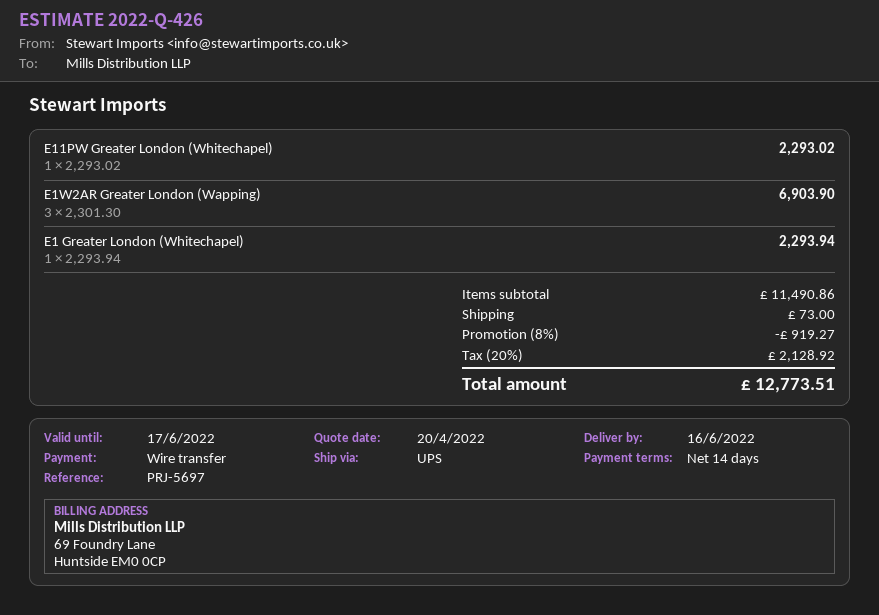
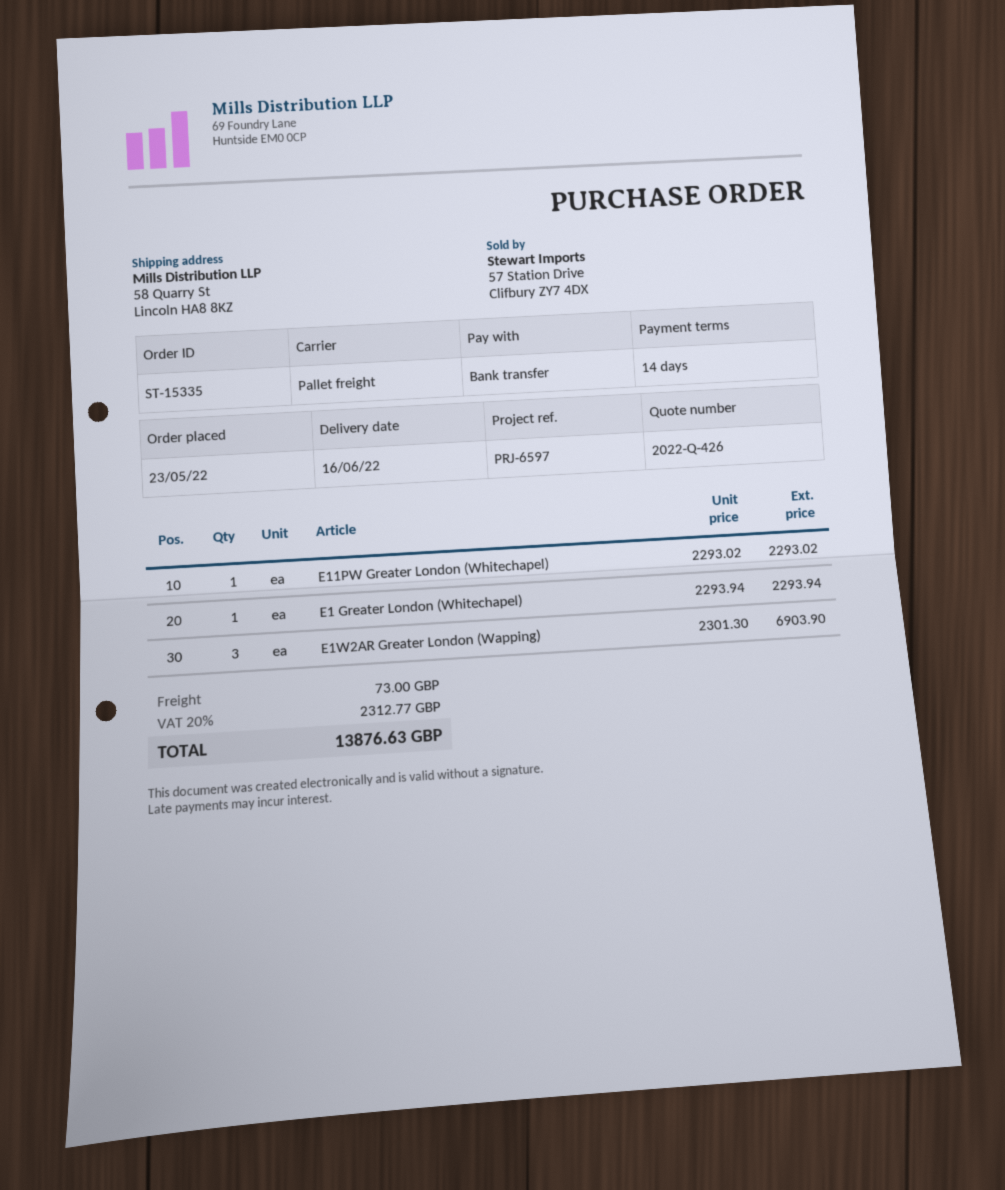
reference: PRJ-5697 -> PRJ-6597
shipping method: UPS -> pallet freight
discount: 8% = 919.27 -> none
tax: 20% = 2128.92 -> 20% = 2312.77
total: 12773.51 -> 13876.63

